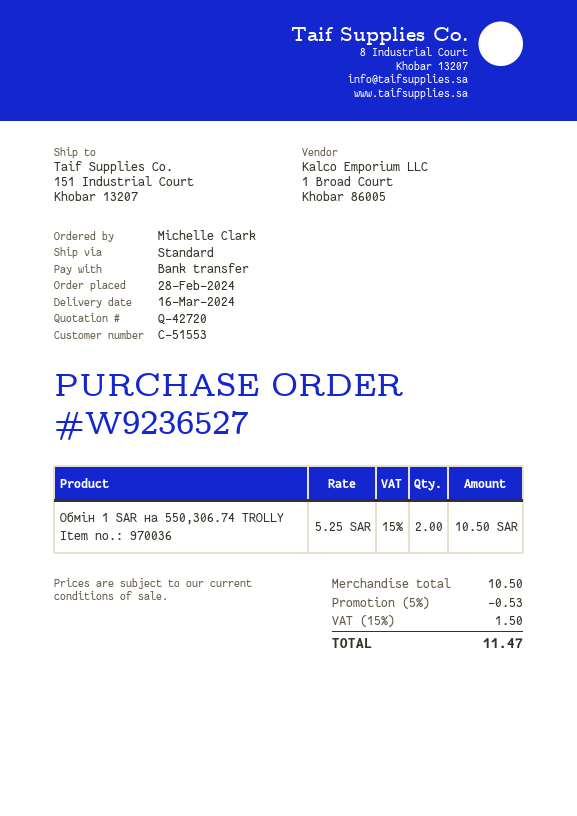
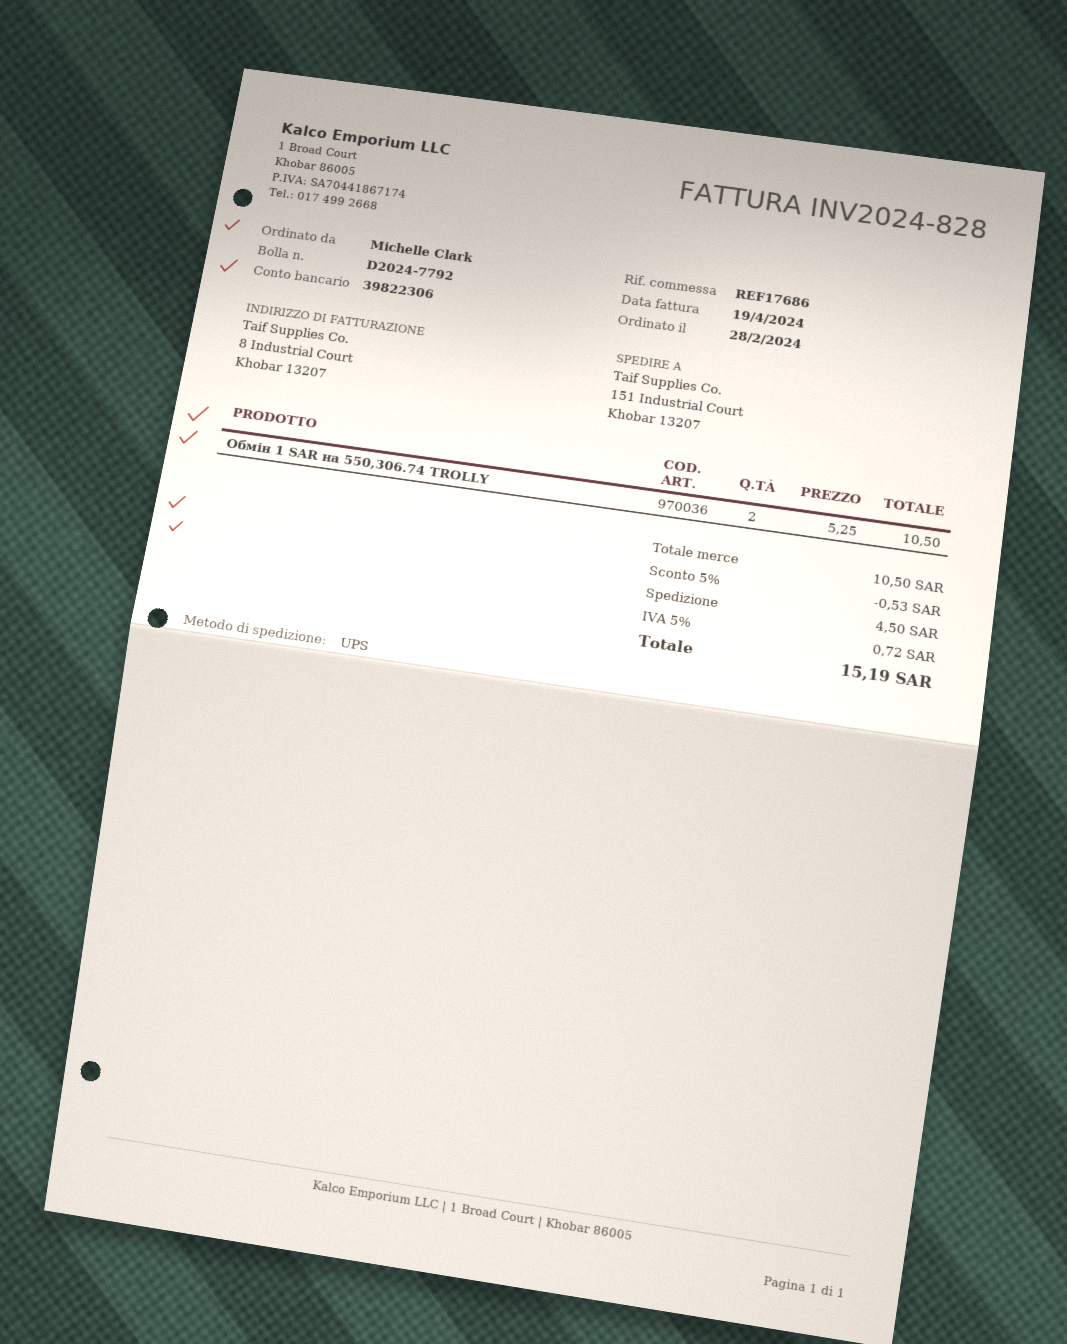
shipping method: standard -> UPS
shipping: none -> 4.50
tax: 15% = 1.50 -> 5% = 0.72
total: 11.47 -> 15.19

